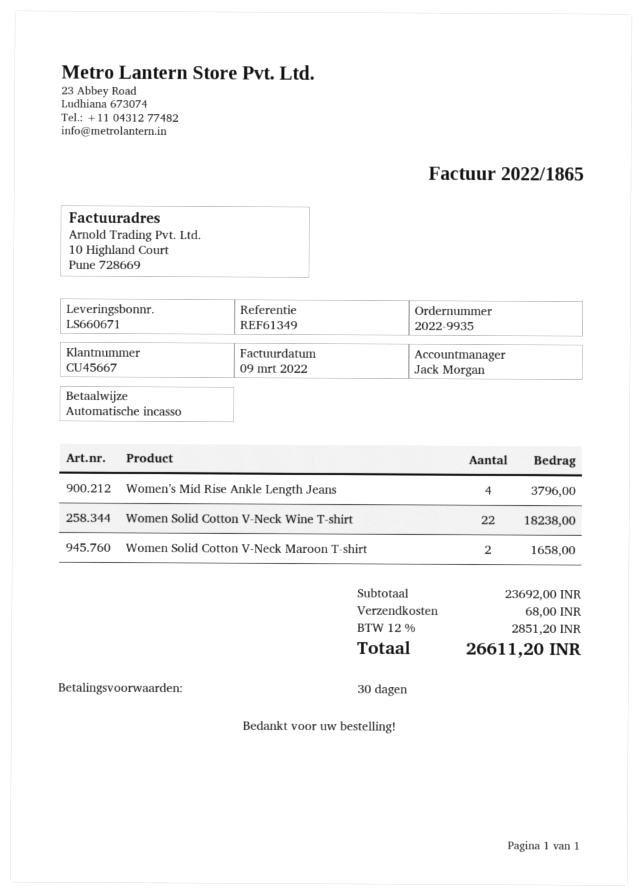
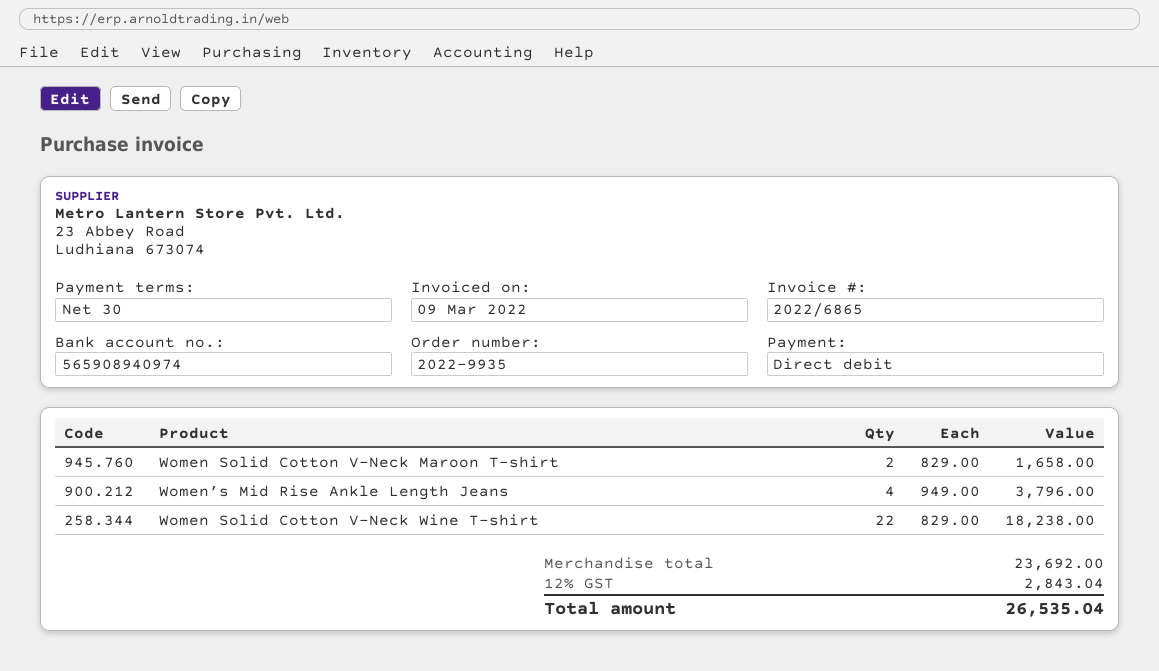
invoice number: 2022/1865 -> 2022/6865
shipping: 68.00 -> none
tax: 12% = 2851.20 -> 12% = 2843.04
total: 26611.20 -> 26535.04

